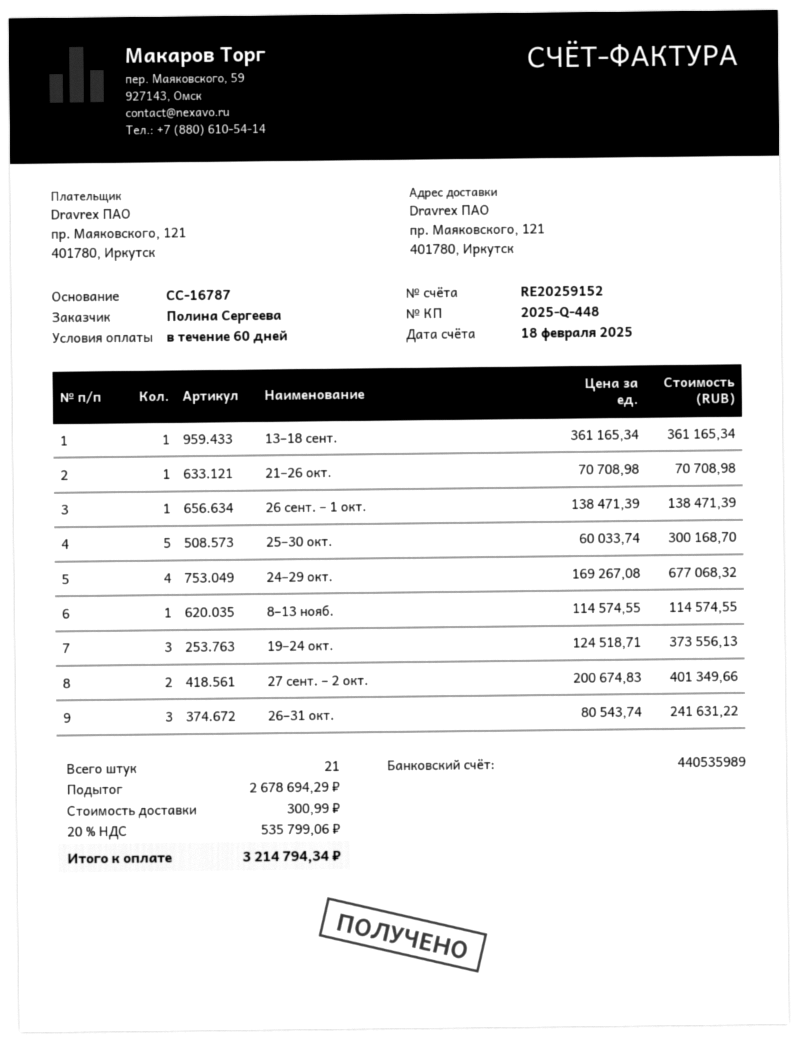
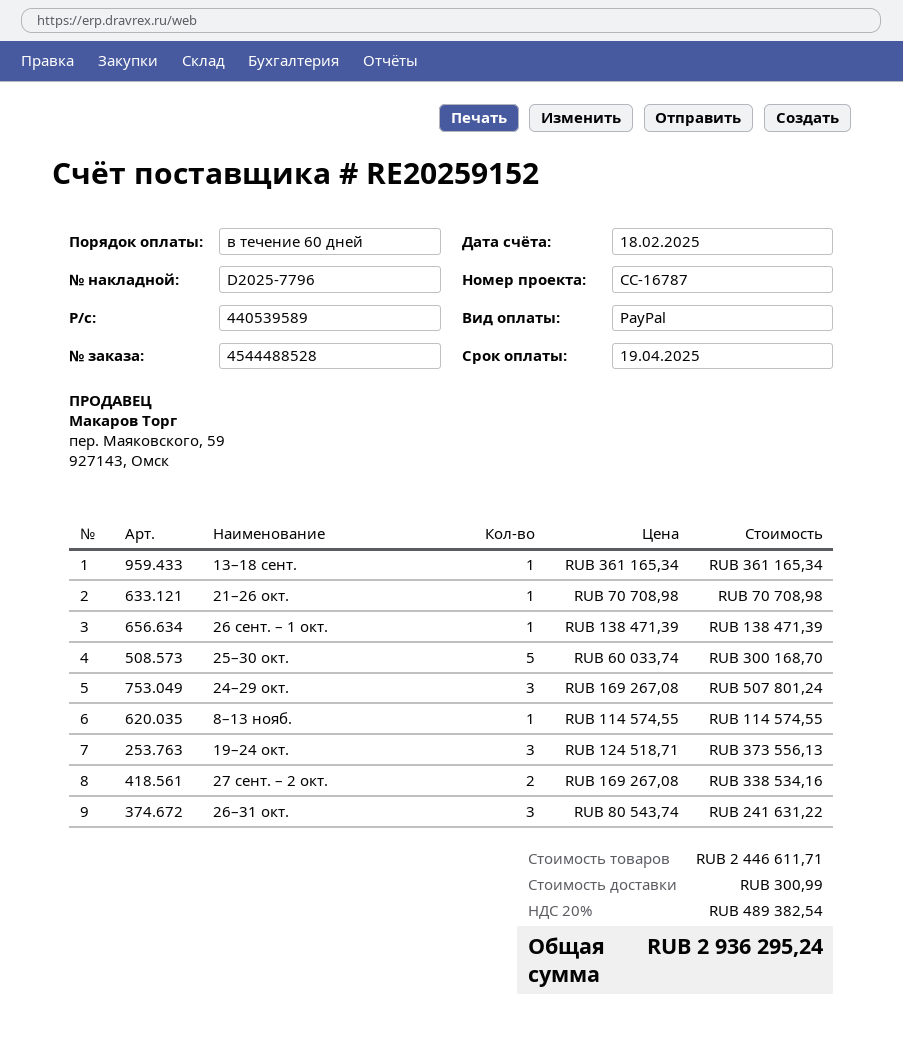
bank account: 440535989 -> 440539589
24–29 окт.: 4 x 169267.08 = 677068.32 -> 3 x 169267.08 = 507801.24
27 сент. – 2 окт.: 2 x 200674.83 = 401349.66 -> 2 x 169267.08 = 338534.16
subtotal: 2678694.29 -> 2446611.71
tax: 20% = 535799.06 -> 20% = 489382.54
total: 3214794.34 -> 2936295.24

